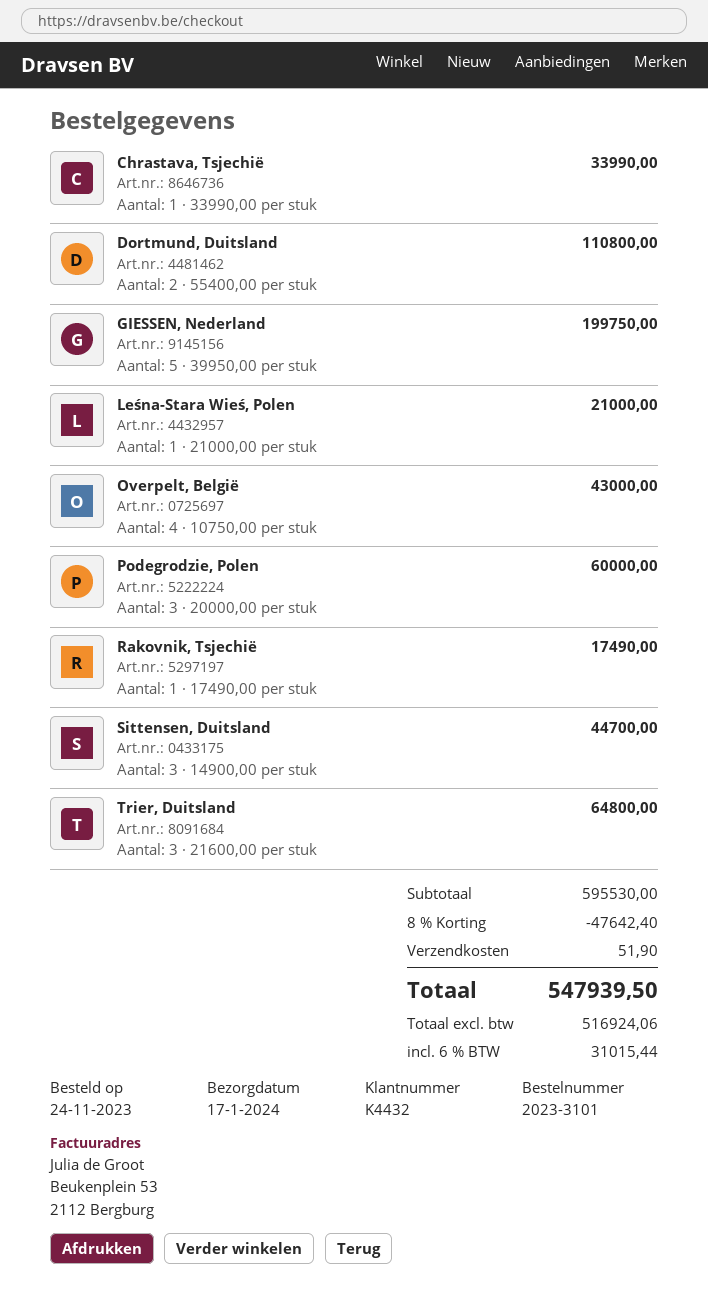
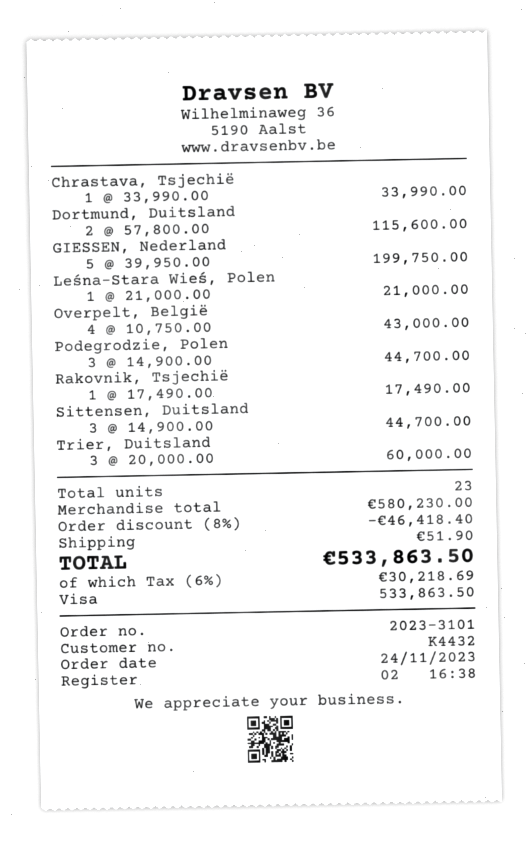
Dortmund, Duitsland: 2 x 55400.00 = 110800.00 -> 2 x 57800.00 = 115600.00
Podegrodzie, Polen: 3 x 20000.00 = 60000.00 -> 3 x 14900.00 = 44700.00
Trier, Duitsland: 3 x 21600.00 = 64800.00 -> 3 x 20000.00 = 60000.00
subtotal: 595530.00 -> 580230.00
discount: 8% = 47642.40 -> 8% = 46418.40
tax: 6% = 31015.44 -> 6% = 30218.69
total: 547939.50 -> 533863.50

